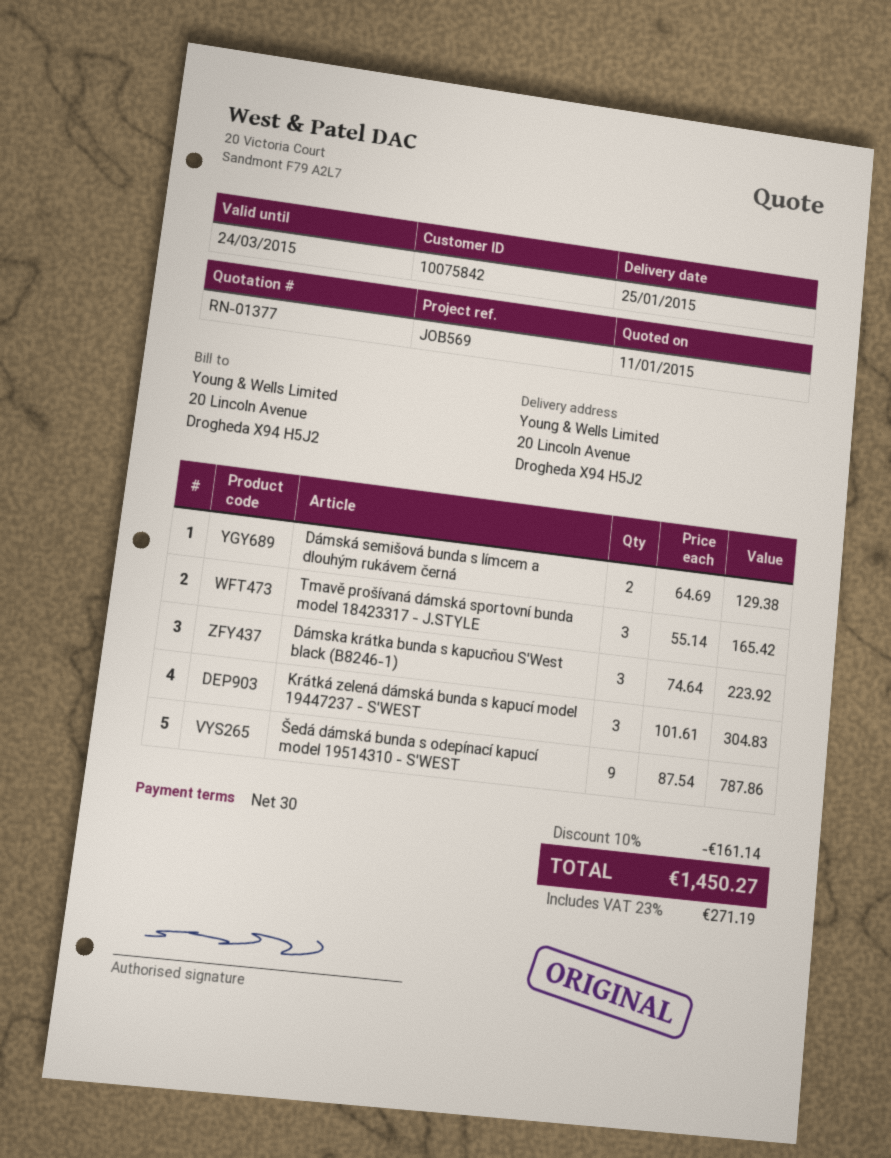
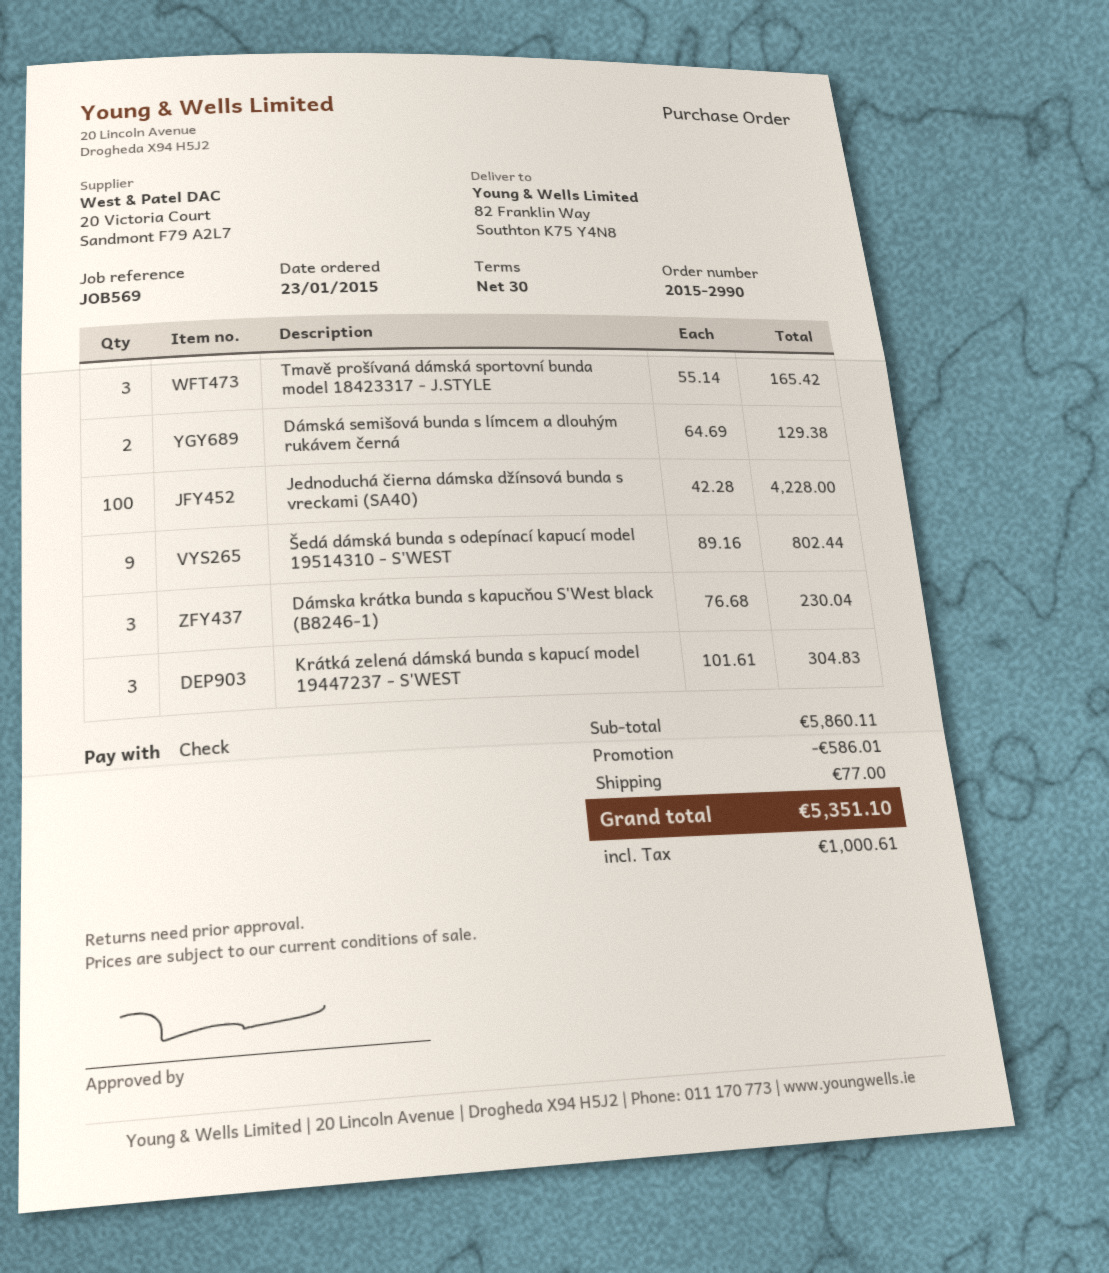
ship to: 20 Lincoln Avenue, Drogheda X94 H5J2 -> 82 Franklin Way, Southton K75 Y4N8
Dámska krátka bunda s kapucňou S'West black (B8246-1): 3 x 74.64 = 223.92 -> 3 x 76.68 = 230.04
Šedá dámská bunda s odepínací kapucí model 19514310 - S'WEST: 9 x 87.54 = 787.86 -> 9 x 89.16 = 802.44
Jednoduchá čierna dámska džínsová bunda s vreckami (SA40): none -> 100 x 42.28 = 4228.00
discount: 161.14 -> 586.01
shipping: none -> 77.00
tax: 271.19 -> 1000.61
total: 1450.27 -> 5351.10

